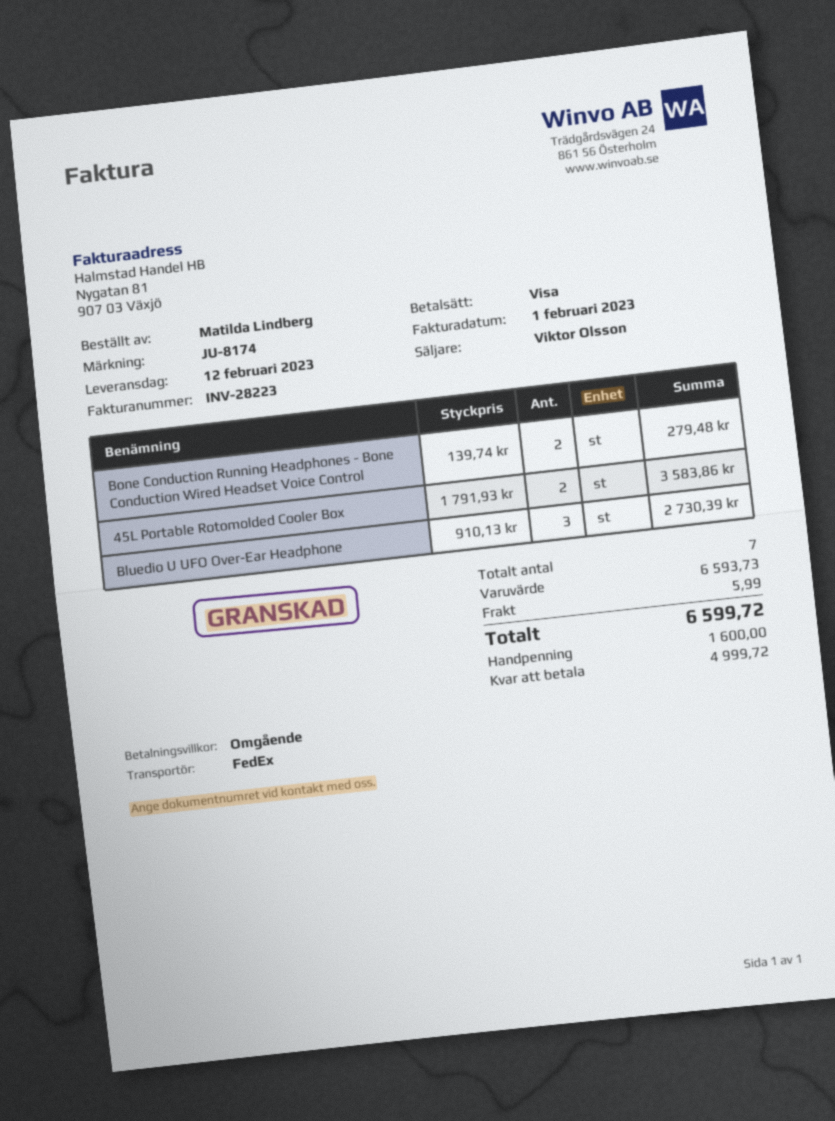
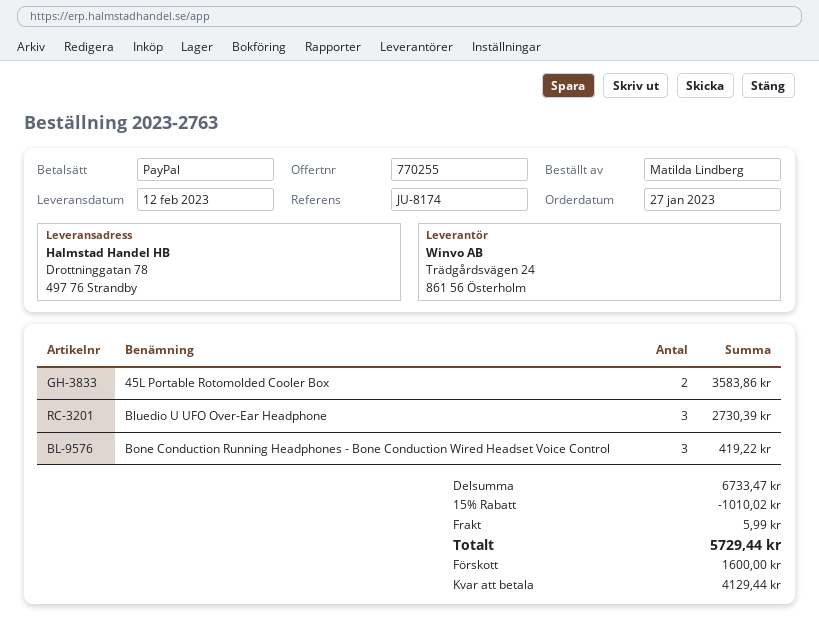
payment method: Visa -> PayPal
Bone Conduction Running Headphones - Bone Conduction Wired Headset Voice Control: 2 for 279.48 -> 3 for 419.22
subtotal: 6593.73 -> 6733.47
discount: none -> 15% = 1010.02
total: 6599.72 -> 5729.44
balance: 4999.72 -> 4129.44

